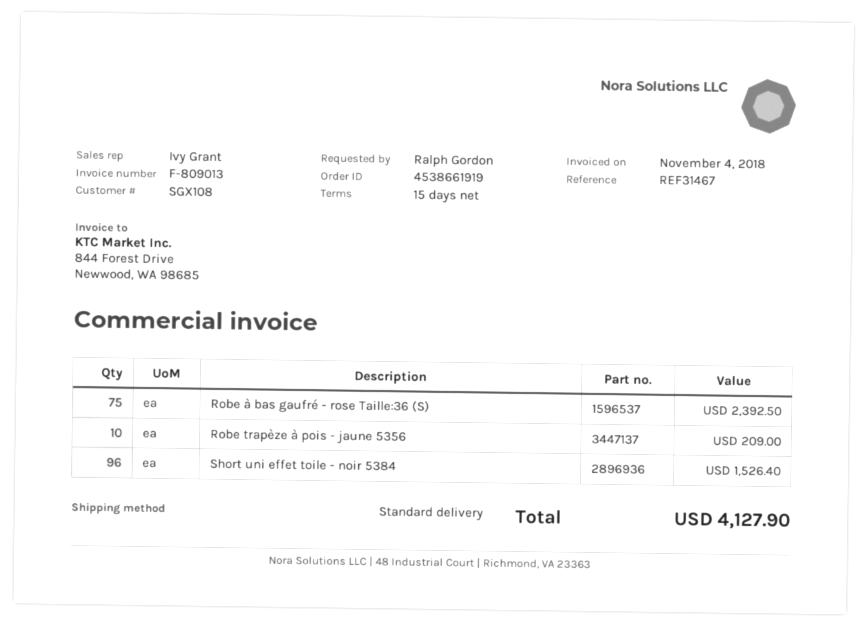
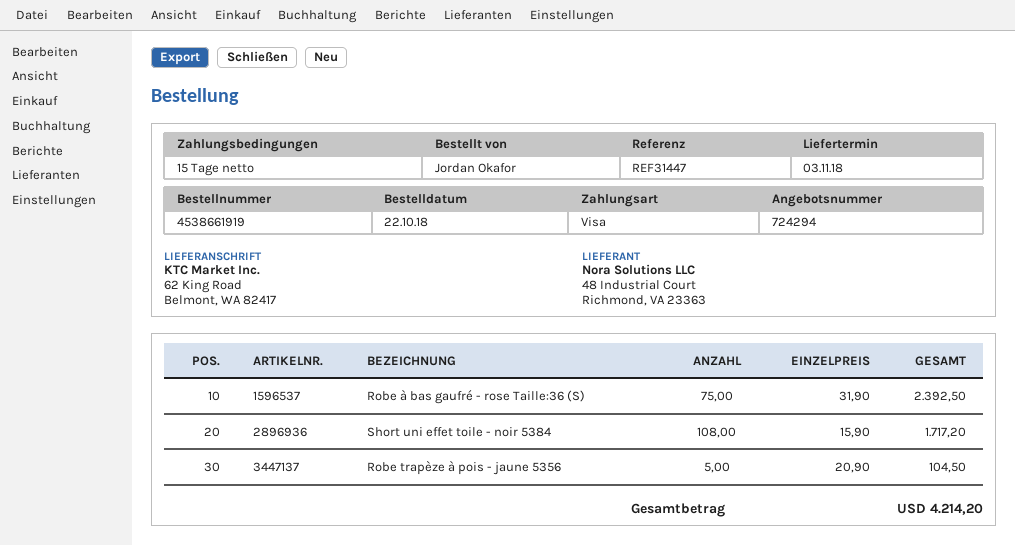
reference: REF31467 -> REF31447
ordered by: Ralph Gordon -> Jordan Okafor
Robe trapèze à pois - jaune 5356: 10 for 209.00 -> 5 for 104.50
Short uni effet toile - noir 5384: 96 for 1526.40 -> 108 for 1717.20
total: 4127.90 -> 4214.20

